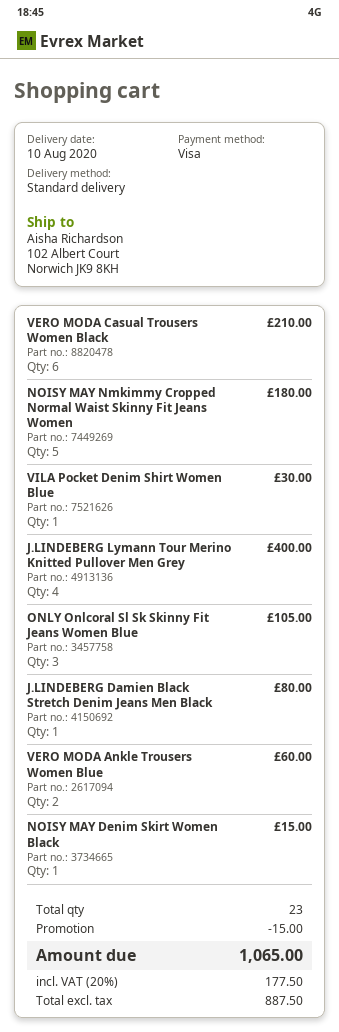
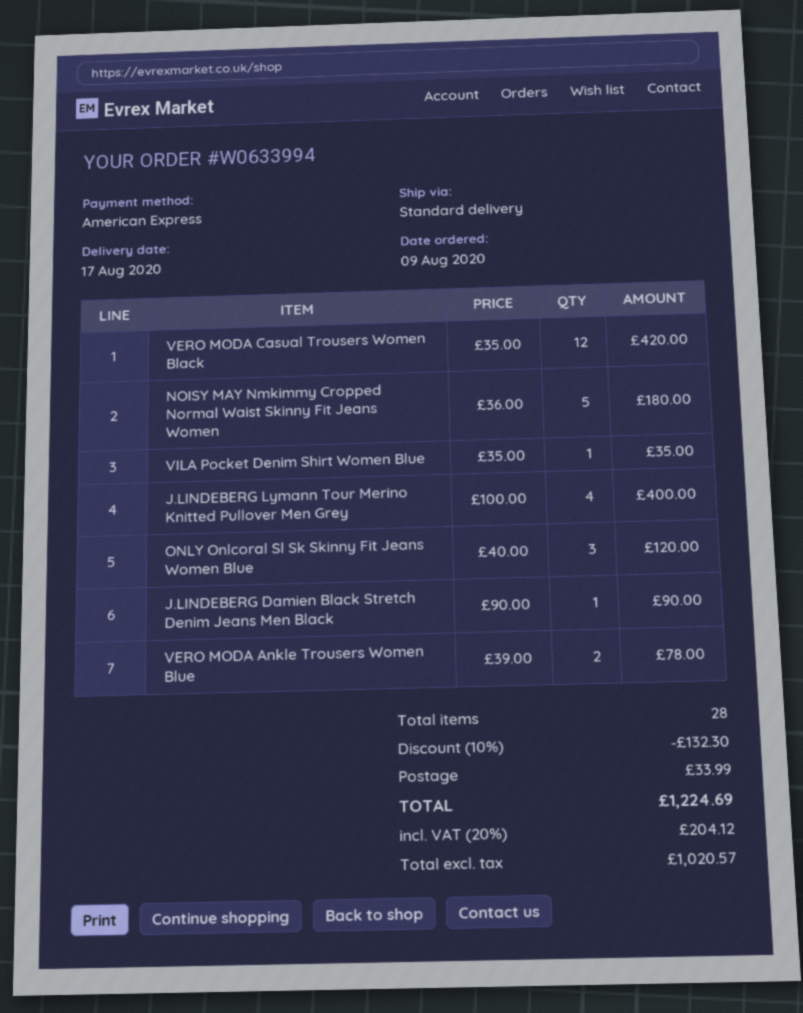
delivery date: 2020-08-10 -> 2020-08-17
payment method: Visa -> American Express
VERO MODA Casual Trousers Women Black: 6 for 210.00 -> 12 for 420.00
VILA Pocket Denim Shirt Women Blue: 1 for 30.00 -> 1 for 35.00
ONLY Onlcoral Sl Sk Skinny Fit Jeans Women Blue: 3 for 105.00 -> 3 for 120.00
J.LINDEBERG Damien Black Stretch Denim Jeans Men Black: 1 for 80.00 -> 1 for 90.00
VERO MODA Ankle Trousers Women Blue: 2 for 60.00 -> 2 for 78.00
NOISY MAY Denim Skirt Women Black: 1 for 15.00 -> none
total quantity: 23 -> 28
discount: 15.00 -> 132.30
shipping: none -> 33.99
net: 887.50 -> 1020.57
tax: 20% = 177.50 -> 20% = 204.12
total: 1065.00 -> 1224.69

